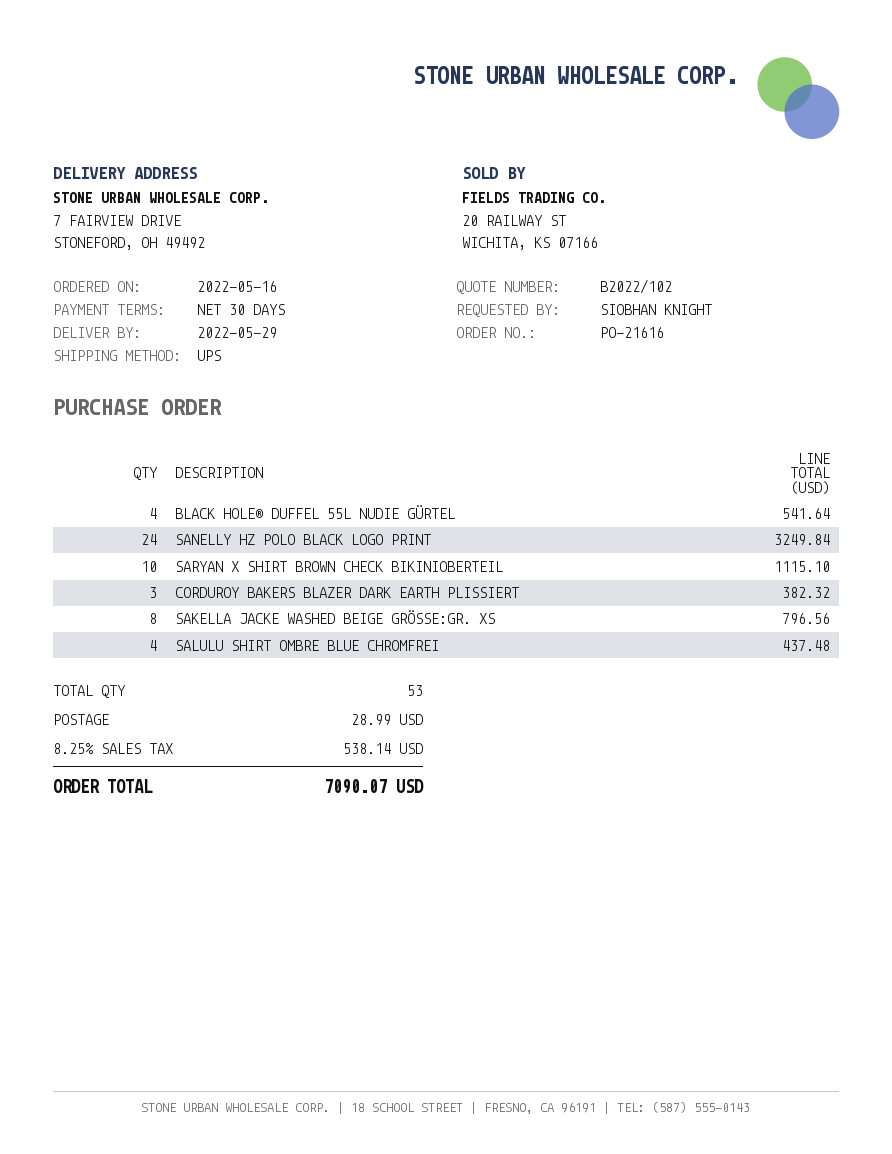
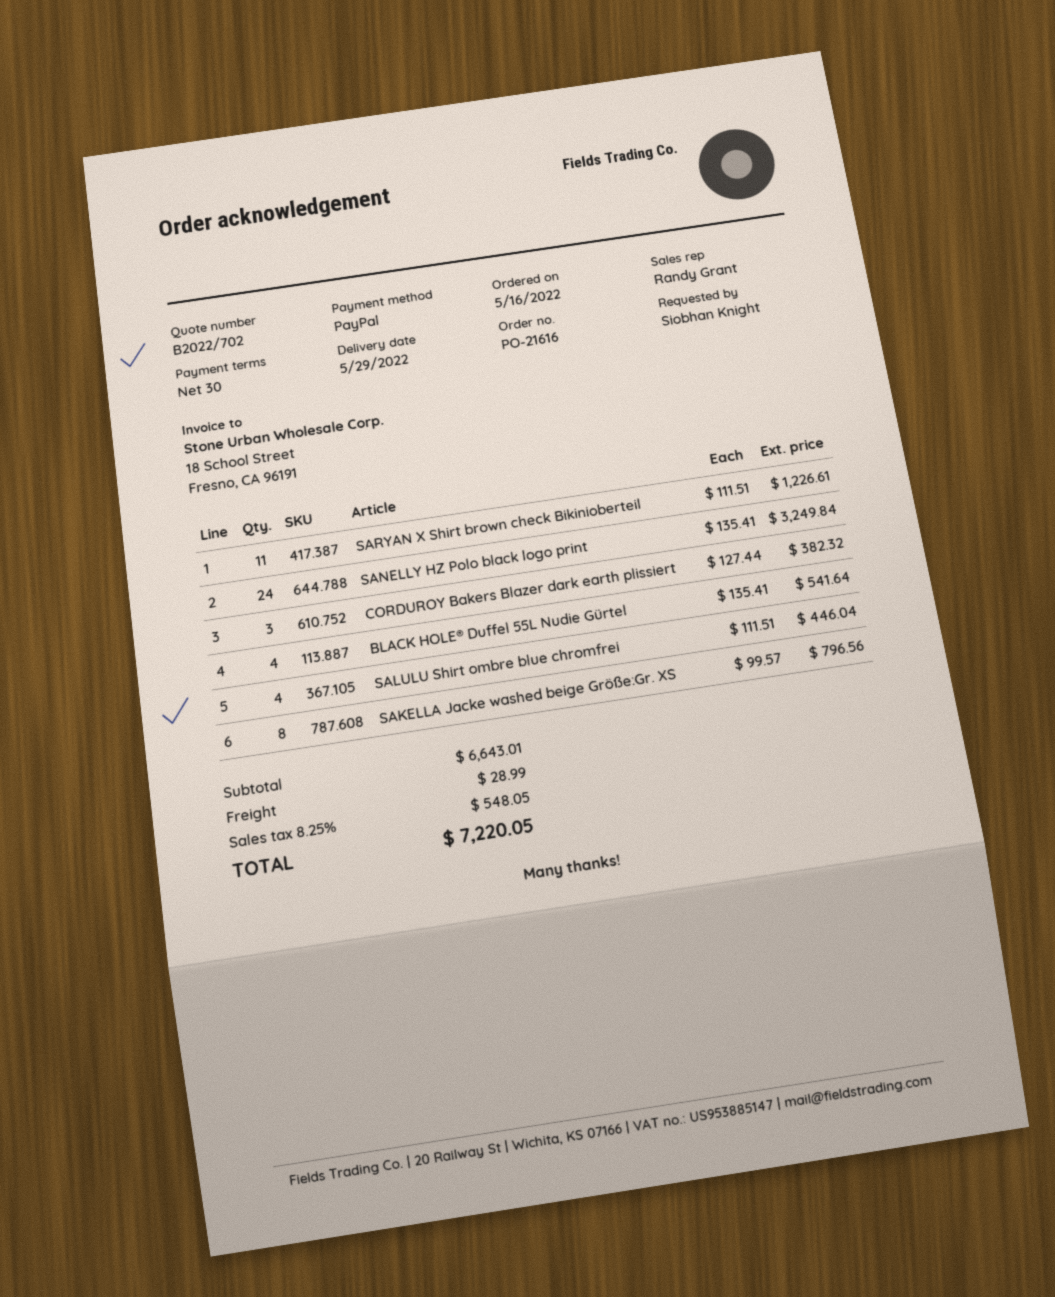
quote number: B2022/102 -> B2022/702
SARYAN X SHIRT BROWN CHECK BIKINIOBERTEIL: 10 for 1115.10 -> 11 for 1226.61
SALULU SHIRT OMBRE BLUE CHROMFREI: 4 for 437.48 -> 4 for 446.04
tax: 8.25% = 538.14 -> 8.25% = 548.05
total: 7090.07 -> 7220.05

